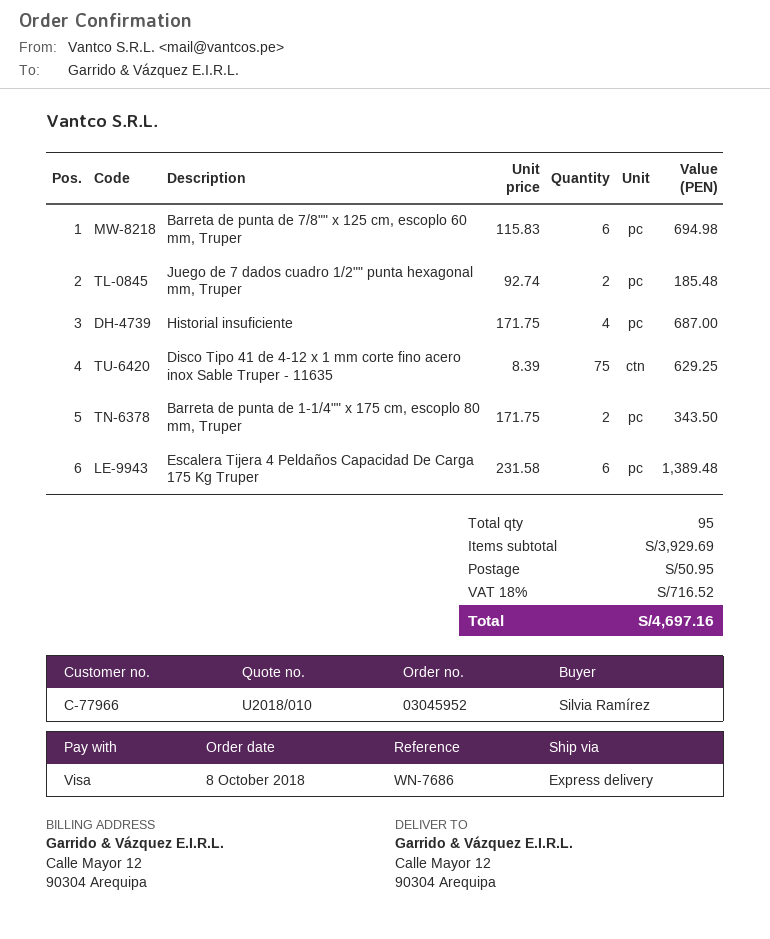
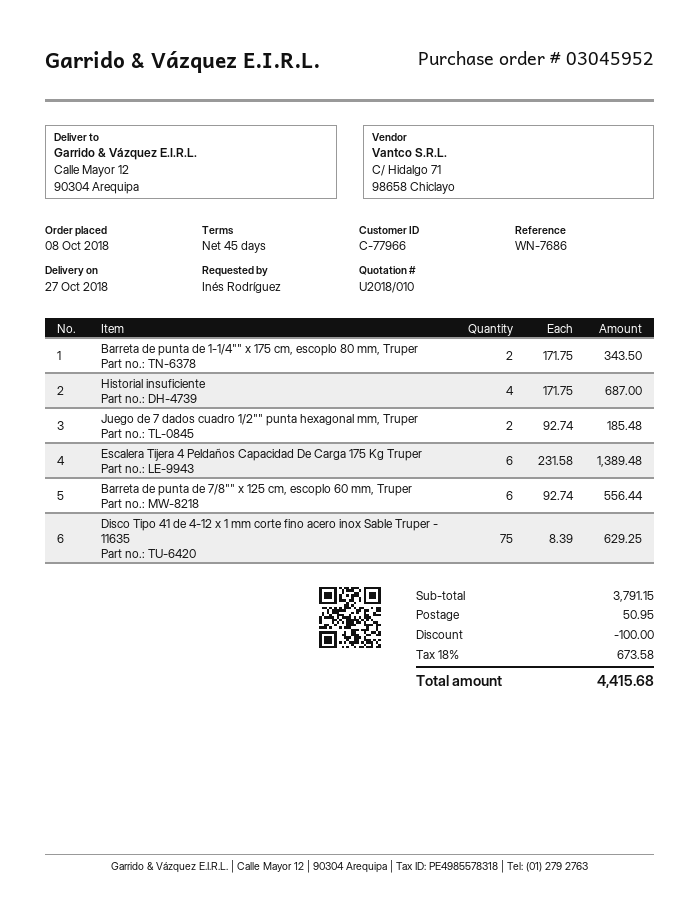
ordered by: Silvia Ramírez -> Inés Rodríguez
Barreta de punta de 7/8"" x 125 cm, escoplo 60 mm, Truper: 6 x 115.83 = 694.98 -> 6 x 92.74 = 556.44
subtotal: 3929.69 -> 3791.15
discount: none -> 100.00
tax: 18% = 716.52 -> 18% = 673.58
total: 4697.16 -> 4415.68

